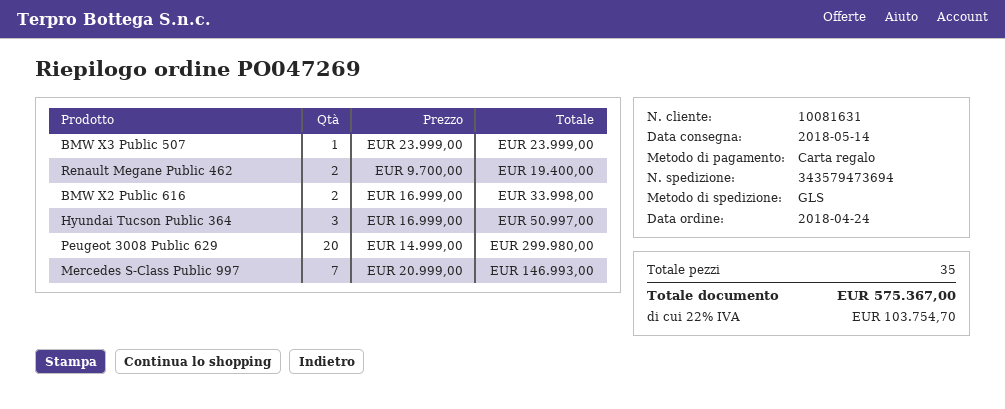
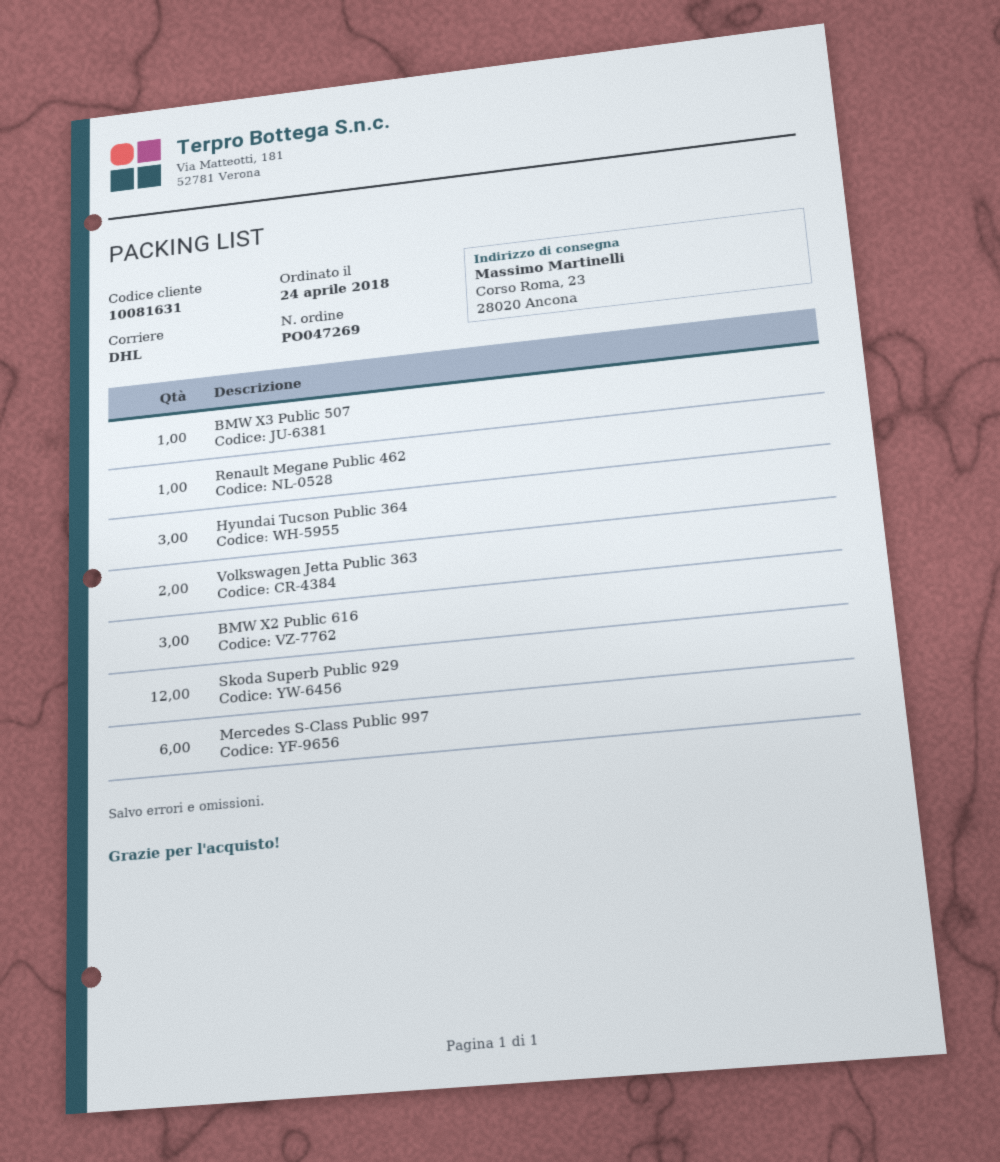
shipping method: GLS -> DHL
Renault Megane Public 462: 2 -> 1
BMW X2 Public 616: 2 -> 3
Peugeot 3008 Public 629: 20 -> none
Mercedes S-Class Public 997: 7 -> 6
Volkswagen Jetta Public 363: none -> 2
Skoda Superb Public 929: none -> 12

